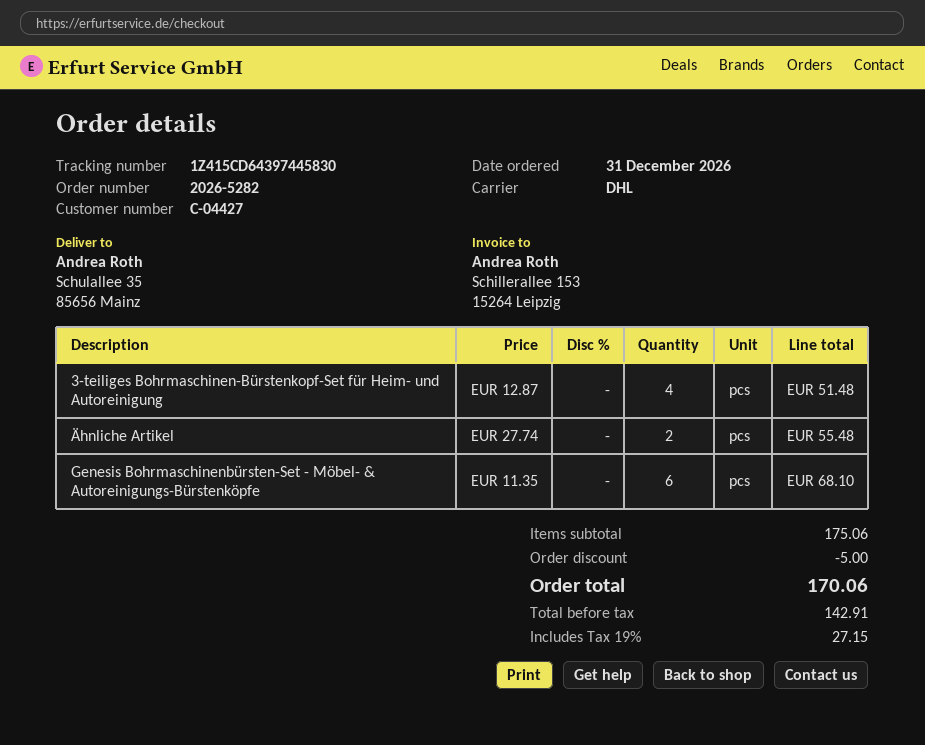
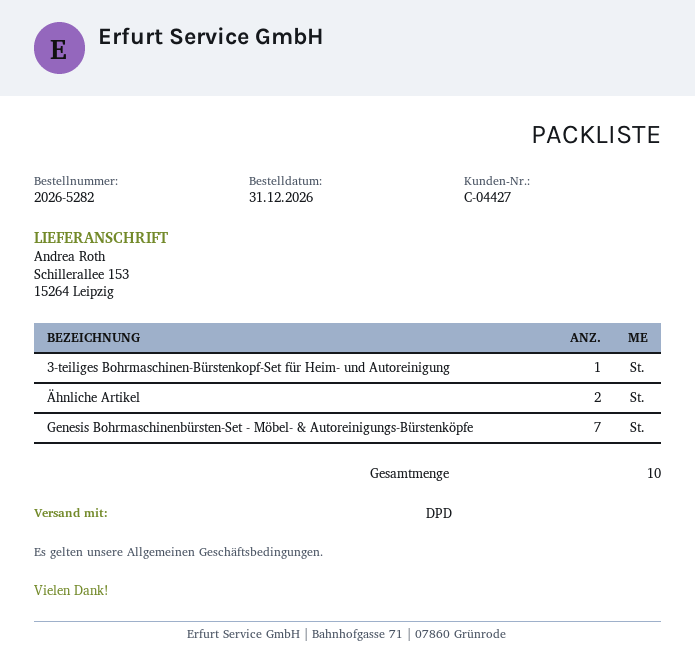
shipping method: DHL -> DPD
ship to: Schulallee 35, 85656 Mainz -> Schillerallee 153, 15264 Leipzig
3-teiliges Bohrmaschinen-Bürstenkopf-Set für Heim- und Autoreinigung: 4 -> 1
Genesis Bohrmaschinenbürsten-Set - Möbel- & Autoreinigungs-Bürstenköpfe: 6 -> 7

